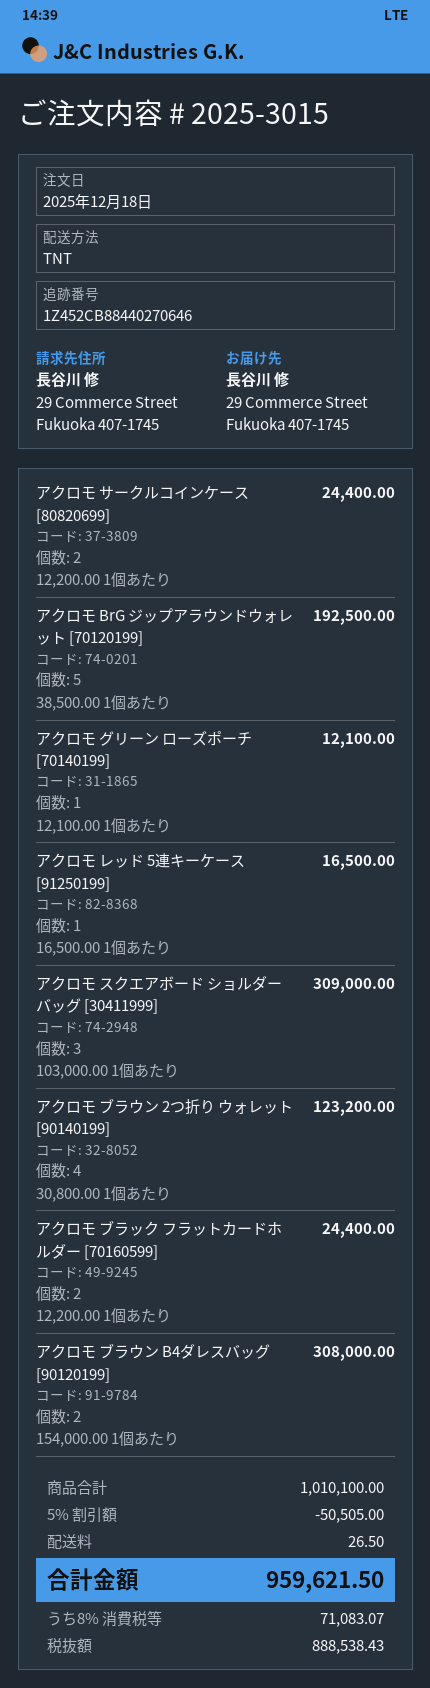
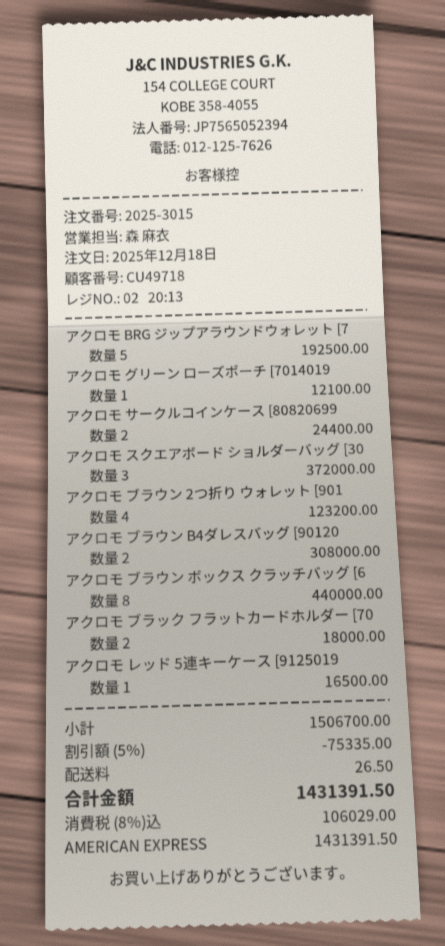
アクロモ スクエアボード ショルダーバッグ [30411999]: 3 for 309000.00 -> 3 for 372000.00
アクロモ ブラック フラットカードホルダー [70160599]: 2 for 24400.00 -> 2 for 18000.00
アクロモ ブラウン ボックス クラッチバッグ [6: none -> 8 for 440000.00
subtotal: 1010100.00 -> 1506700.00
discount: 5% = 50505.00 -> 5% = 75335.00
tax: 8% = 71083.07 -> 8% = 106029.00
total: 959621.50 -> 1431391.50

